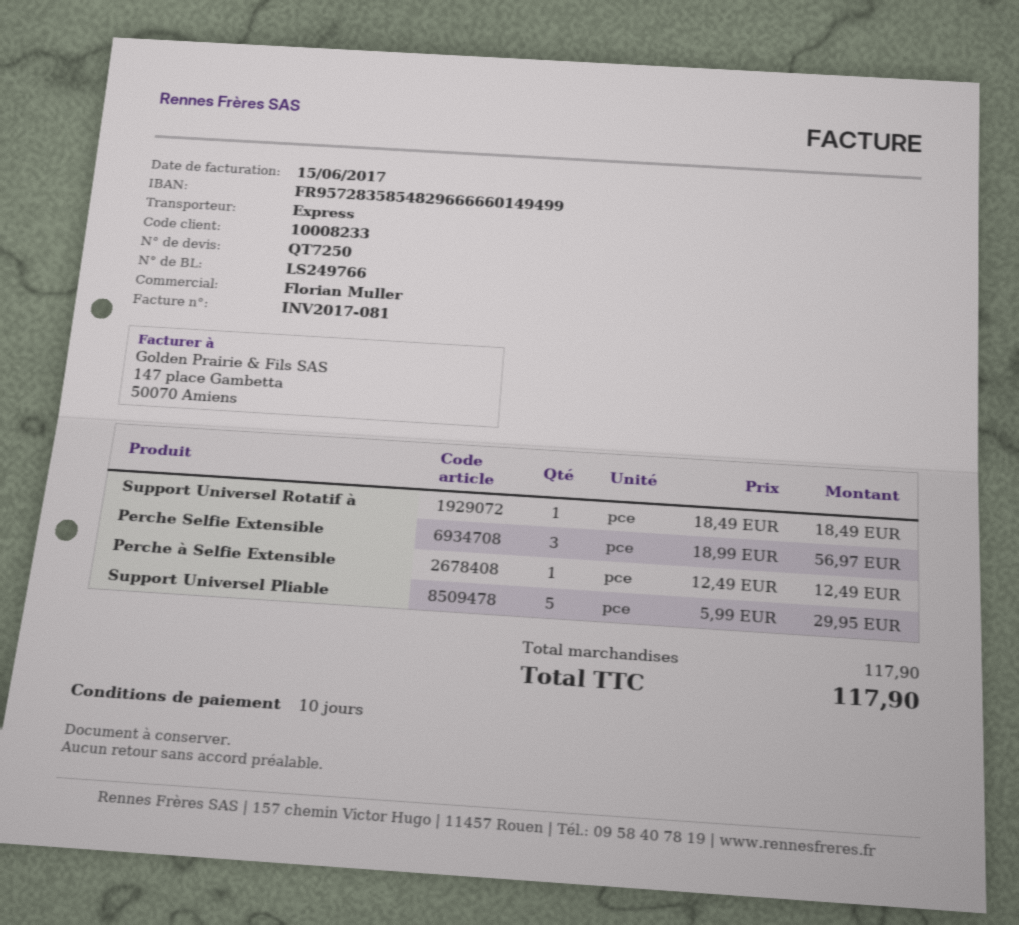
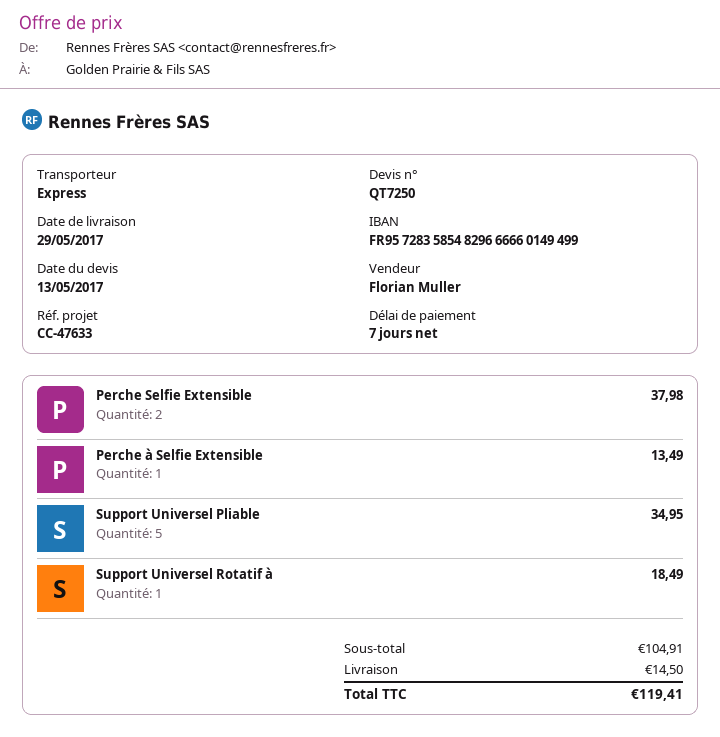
payment terms: 10 days -> 7 days
Perche Selfie Extensible: 3 for 56.97 -> 2 for 37.98
Perche à Selfie Extensible: 1 for 12.49 -> 1 for 13.49
Support Universel Pliable: 5 for 29.95 -> 5 for 34.95
subtotal: 117.90 -> 104.91
shipping: none -> 14.50
total: 117.90 -> 119.41

